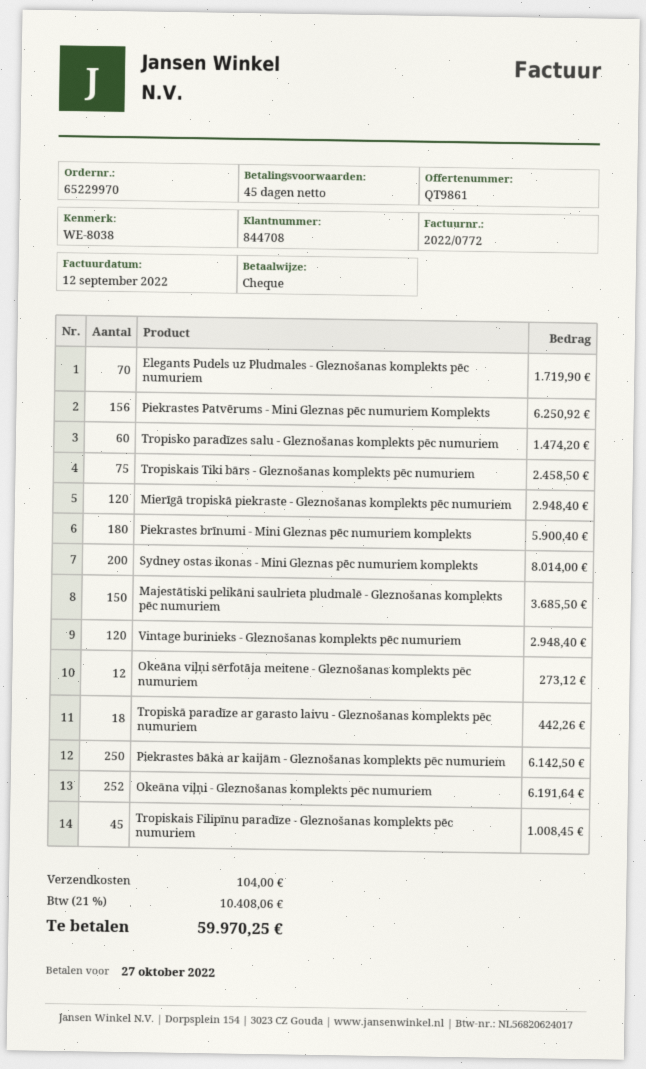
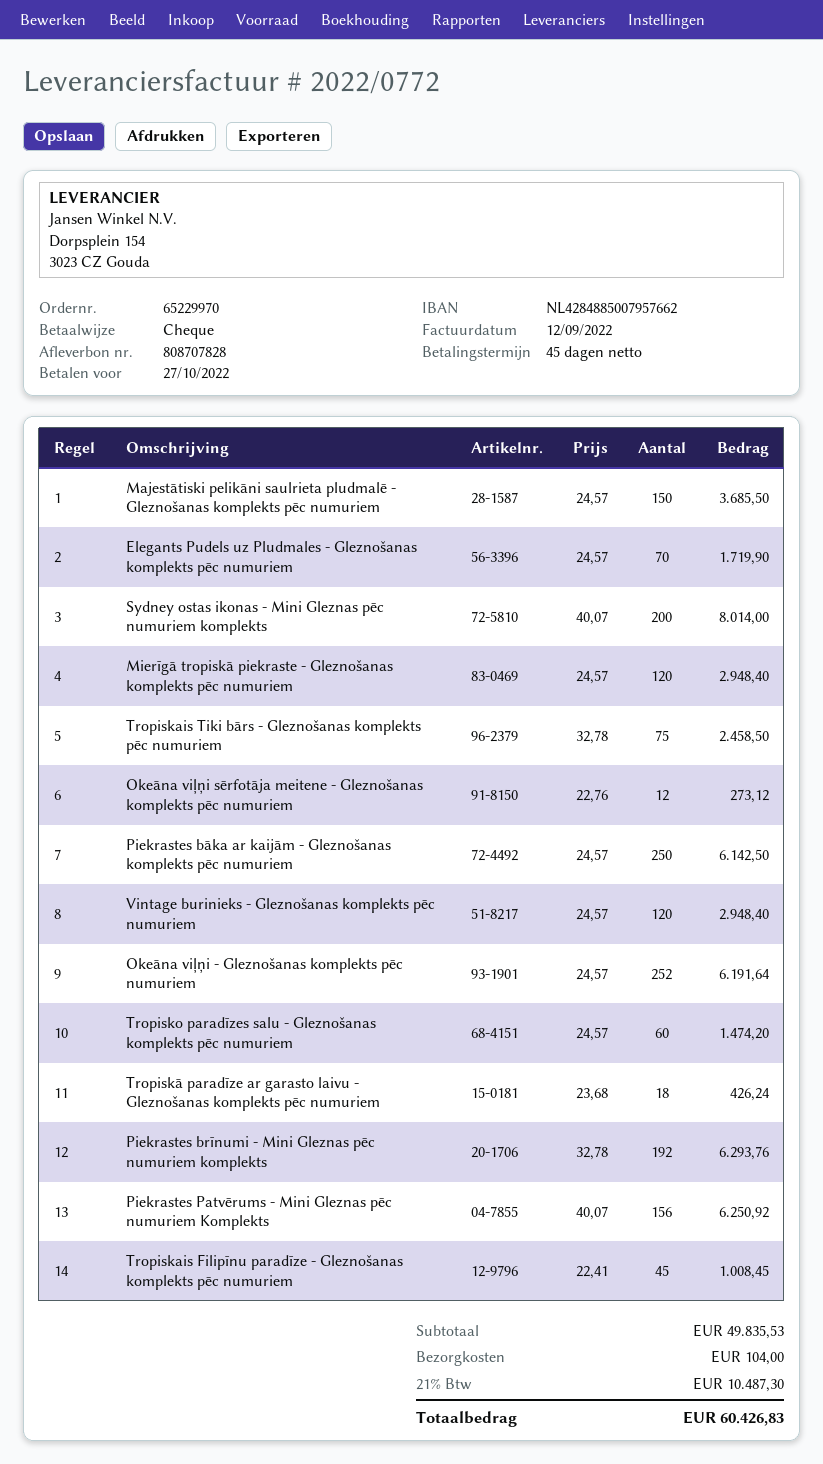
Piekrastes brīnumi - Mini Gleznas pēc numuriem komplekts: 180 for 5900.40 -> 192 for 6293.76
Tropiskā paradīze ar garasto laivu - Gleznošanas komplekts pēc numuriem: 18 for 442.26 -> 18 for 426.24
tax: 21% = 10408.06 -> 21% = 10487.30
total: 59970.25 -> 60426.83

